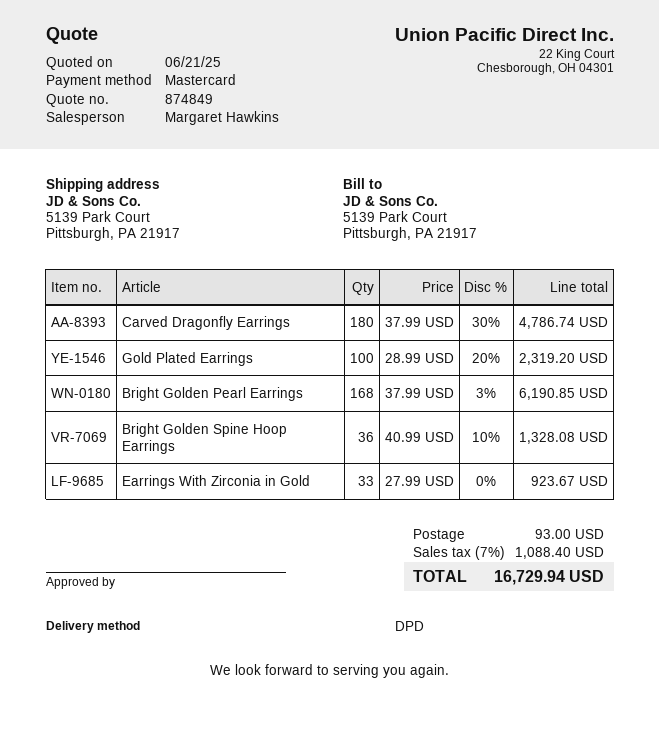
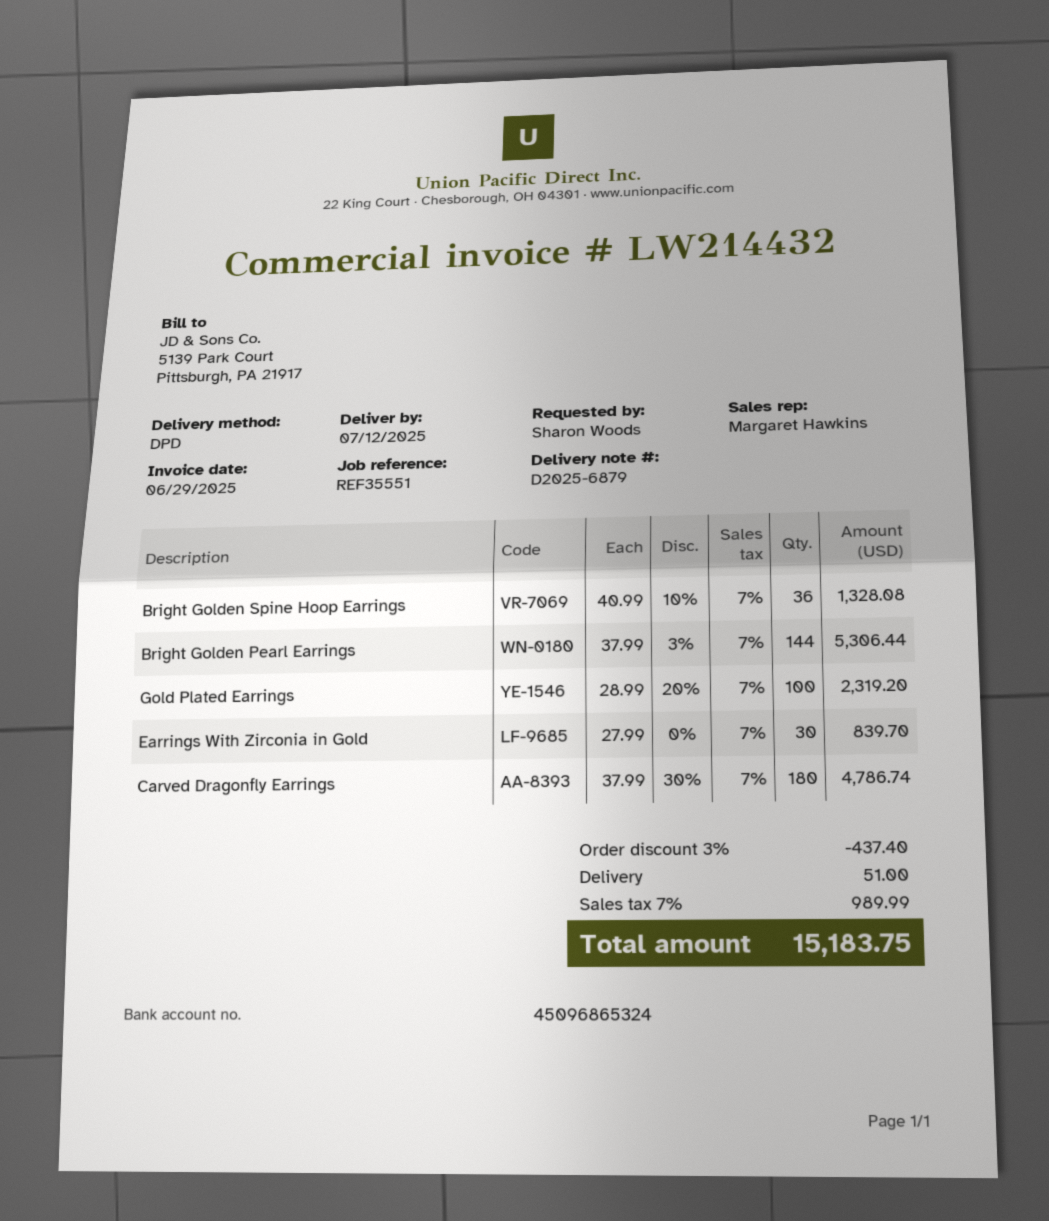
Bright Golden Pearl Earrings: 168 x 37.99 - 3% = 6190.85 -> 144 x 37.99 - 3% = 5306.44
Earrings With Zirconia in Gold: 33 x 27.99 = 923.67 -> 30 x 27.99 = 839.70
discount: none -> 3% = 437.40
shipping: 93.00 -> 51.00
tax: 7% = 1088.40 -> 7% = 989.99
total: 16729.94 -> 15183.75

